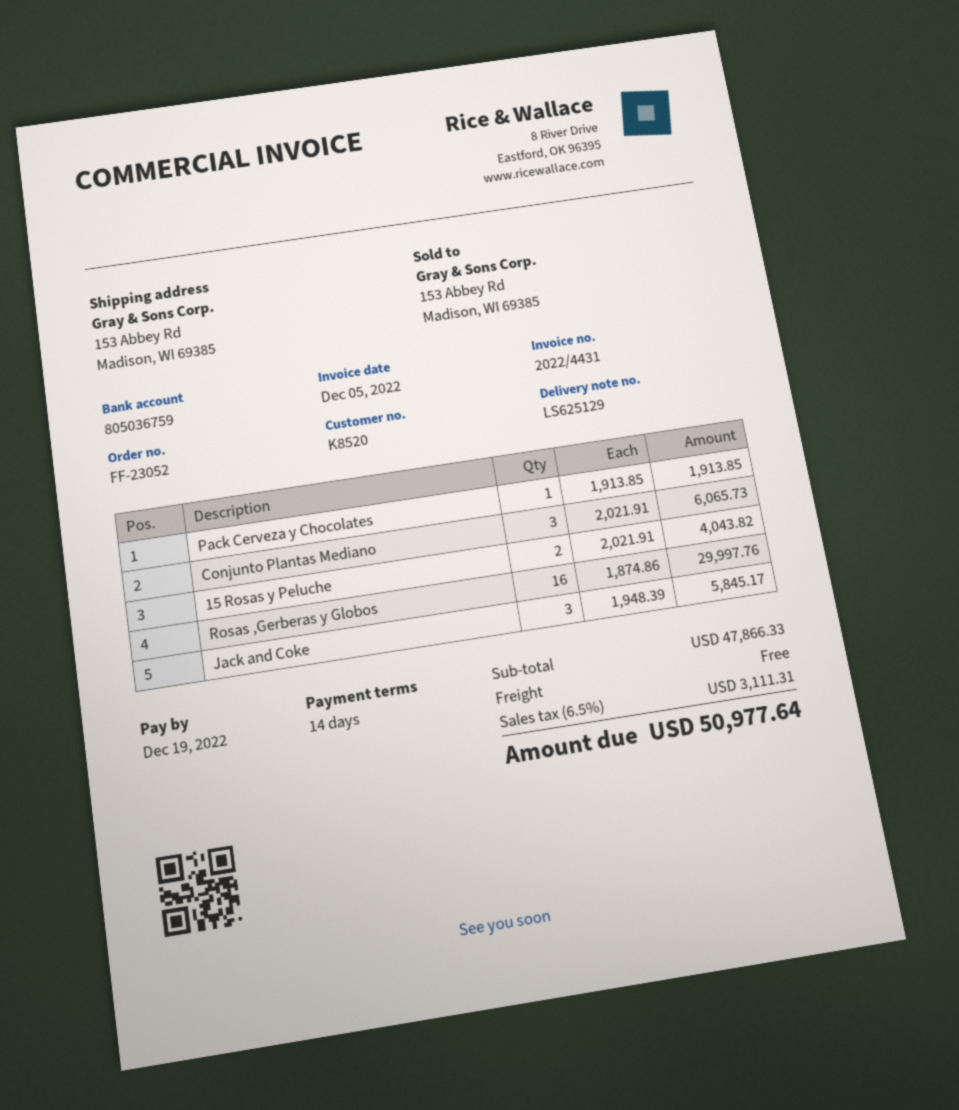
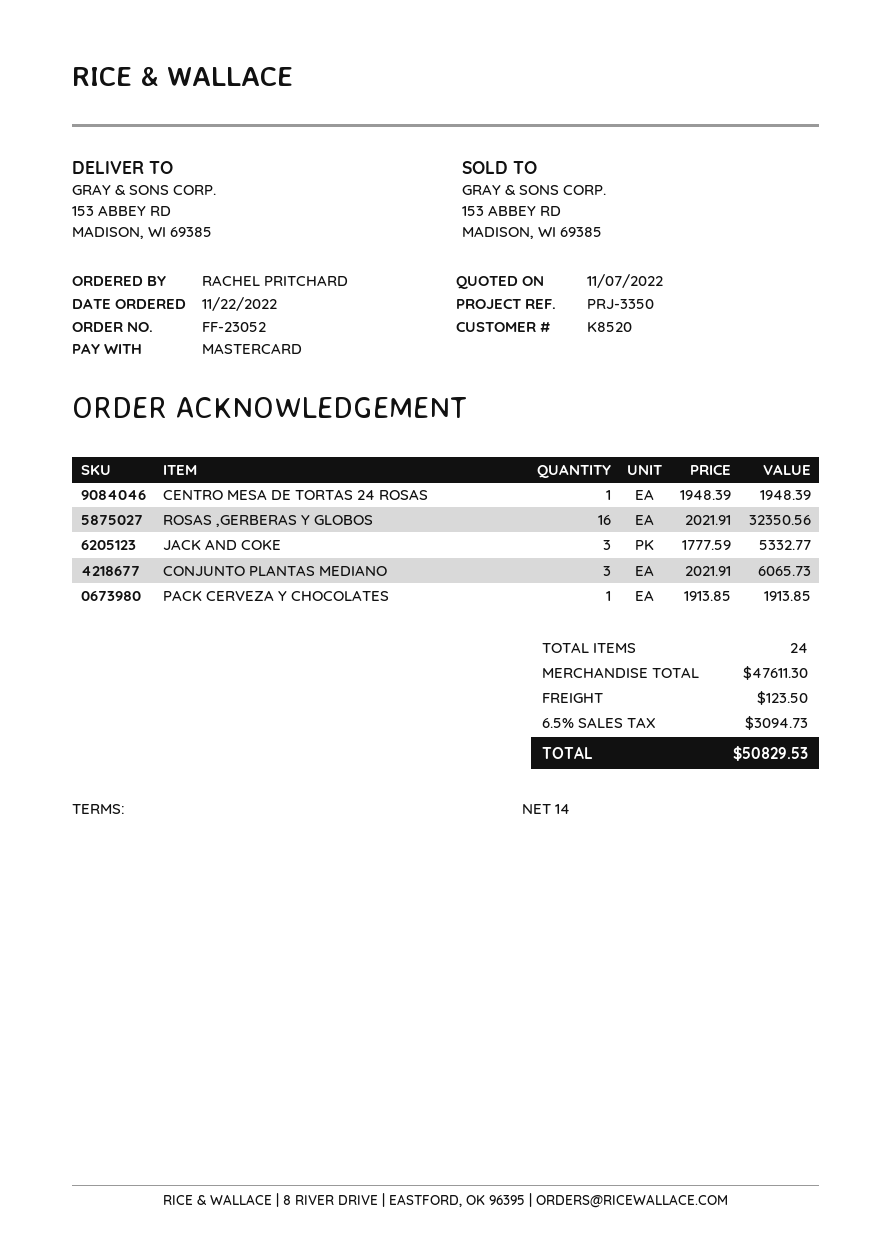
15 Rosas y Peluche: 2 x 2021.91 = 4043.82 -> none
Rosas ,Gerberas y Globos: 16 x 1874.86 = 29997.76 -> 16 x 2021.91 = 32350.56
Jack and Coke: 3 x 1948.39 = 5845.17 -> 3 x 1777.59 = 5332.77
CENTRO MESA DE TORTAS 24 ROSAS: none -> 1 x 1948.39 = 1948.39
subtotal: 47866.33 -> 47611.30
shipping: 0.00 -> 123.50
tax: 6.5% = 3111.31 -> 6.5% = 3094.73
total: 50977.64 -> 50829.53

